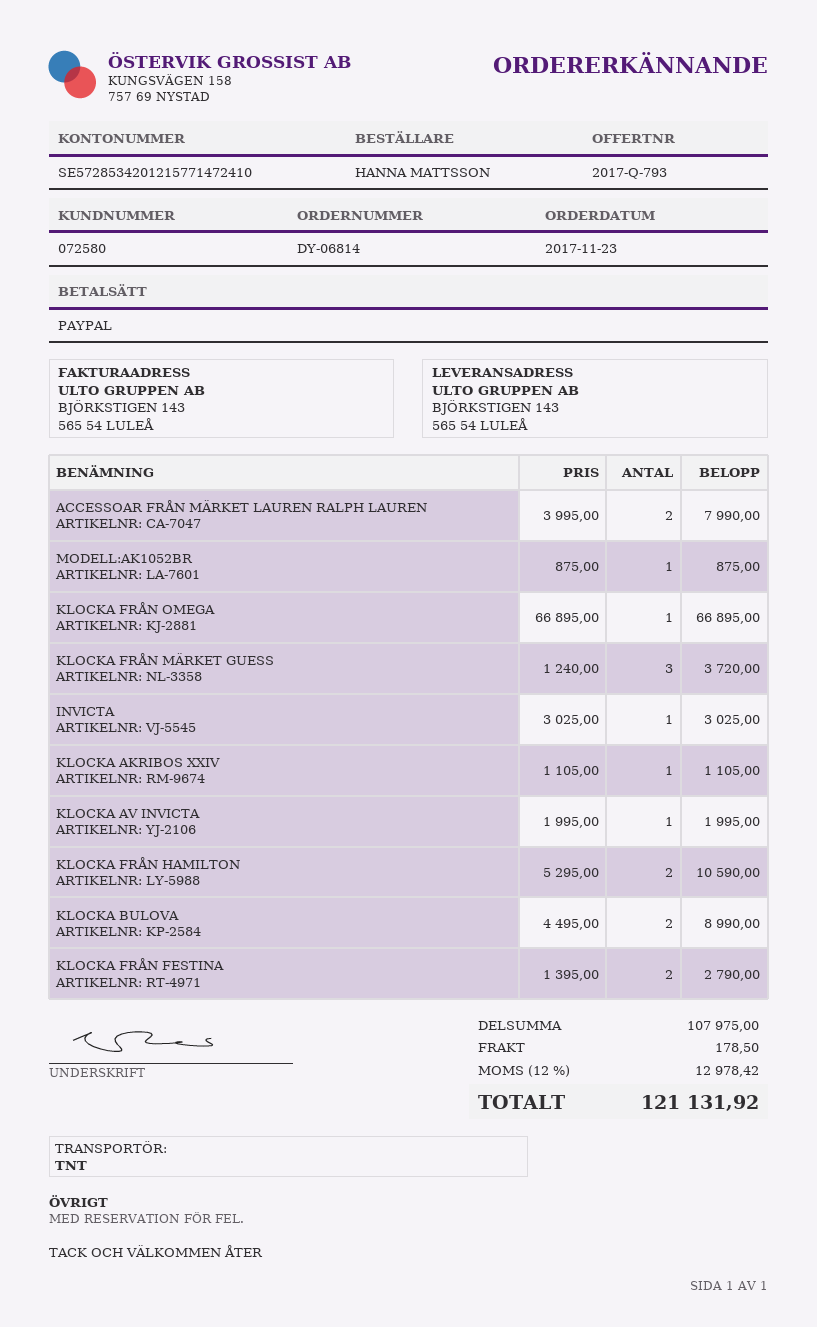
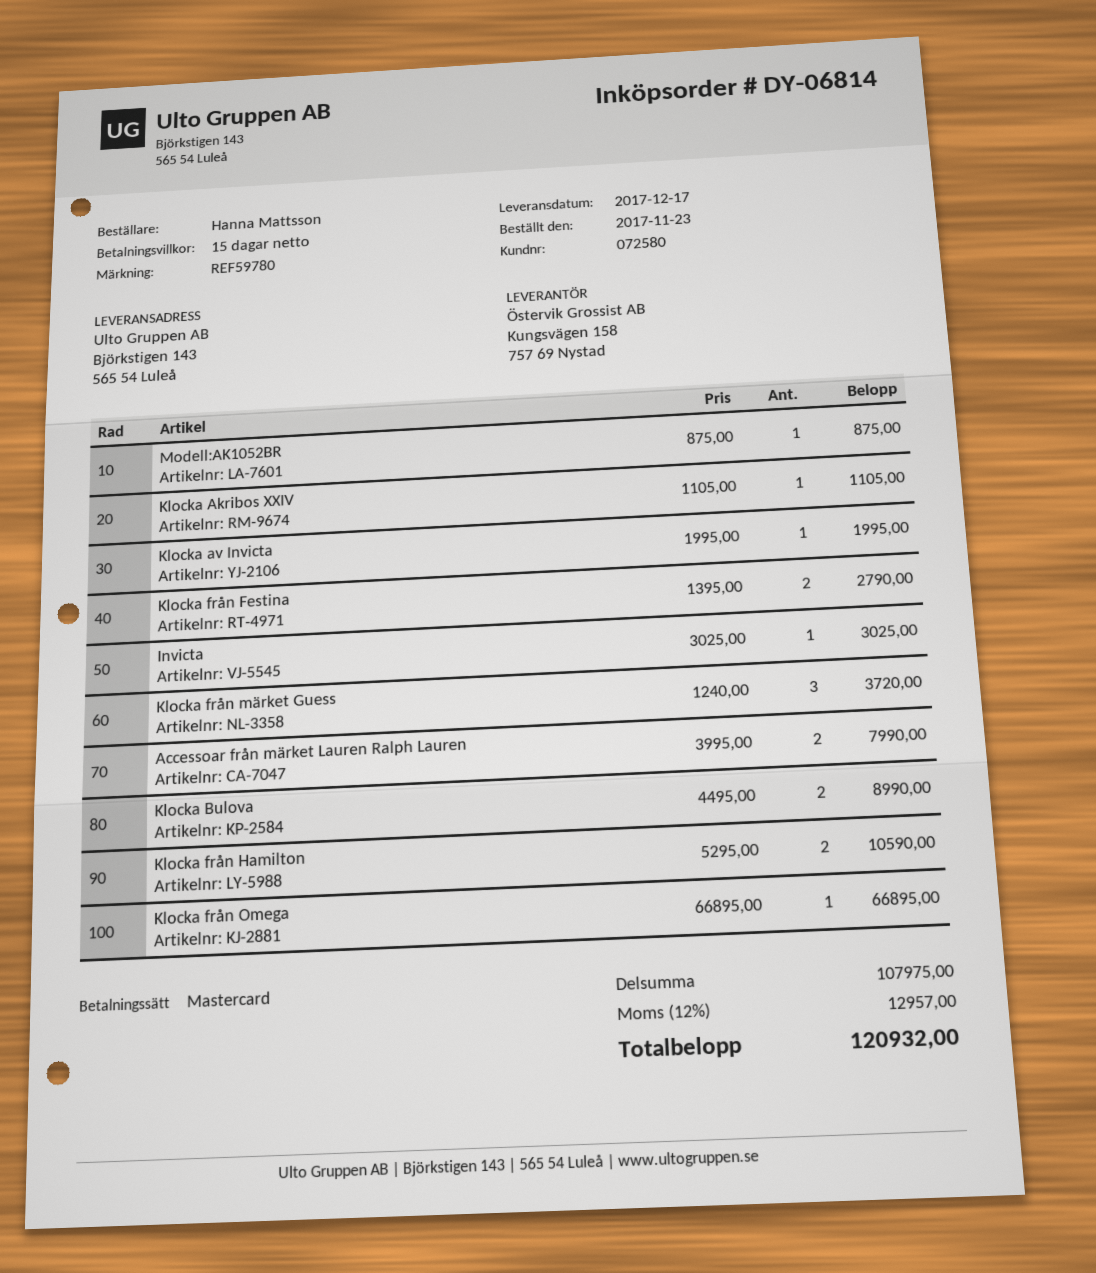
payment method: PayPal -> Mastercard
shipping: 178.50 -> none
tax: 12% = 12978.42 -> 12% = 12957.00
total: 121131.92 -> 120932.00

